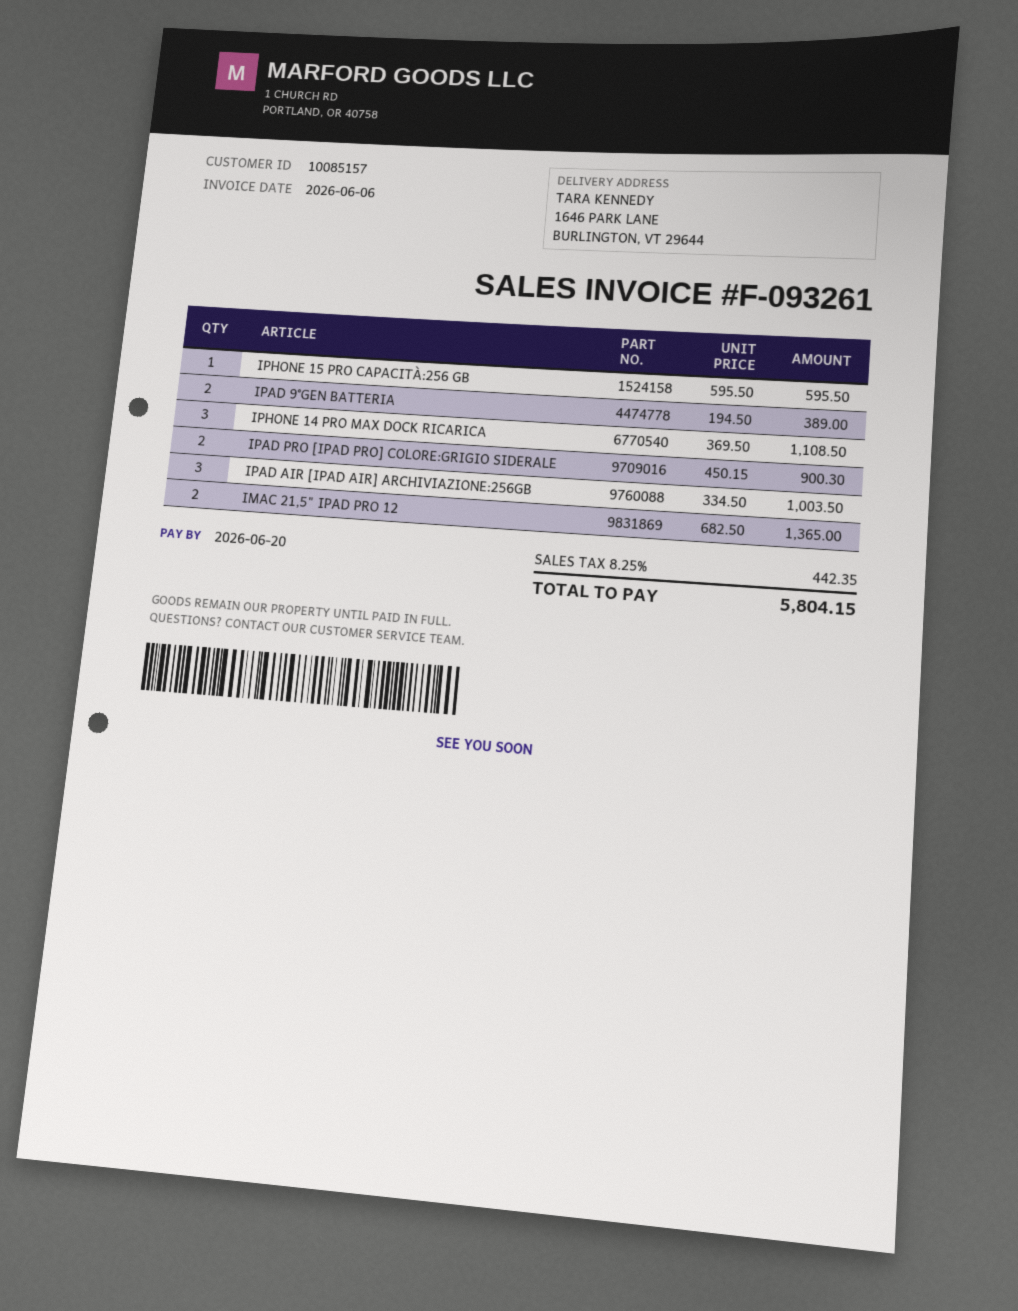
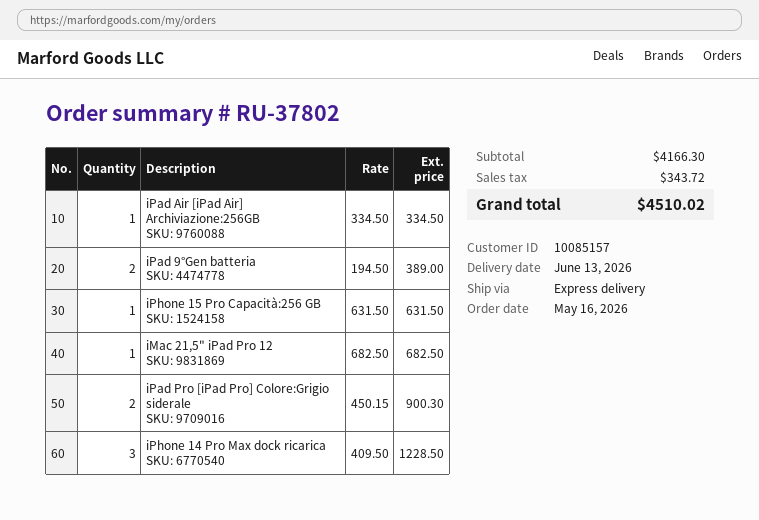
IPHONE 15 PRO CAPACITÀ:256 GB: 1 x 595.50 = 595.50 -> 1 x 631.50 = 631.50
IPHONE 14 PRO MAX DOCK RICARICA: 3 x 369.50 = 1108.50 -> 3 x 409.50 = 1228.50
IPAD AIR [IPAD AIR] ARCHIVIAZIONE:256GB: 3 x 334.50 = 1003.50 -> 1 x 334.50 = 334.50
IMAC 21,5" IPAD PRO 12: 2 x 682.50 = 1365.00 -> 1 x 682.50 = 682.50
tax: 442.35 -> 343.72
total: 5804.15 -> 4510.02

